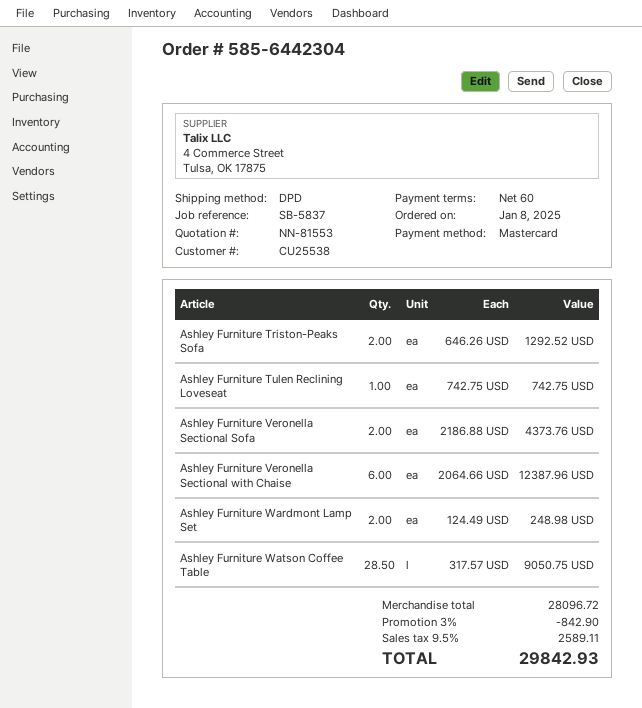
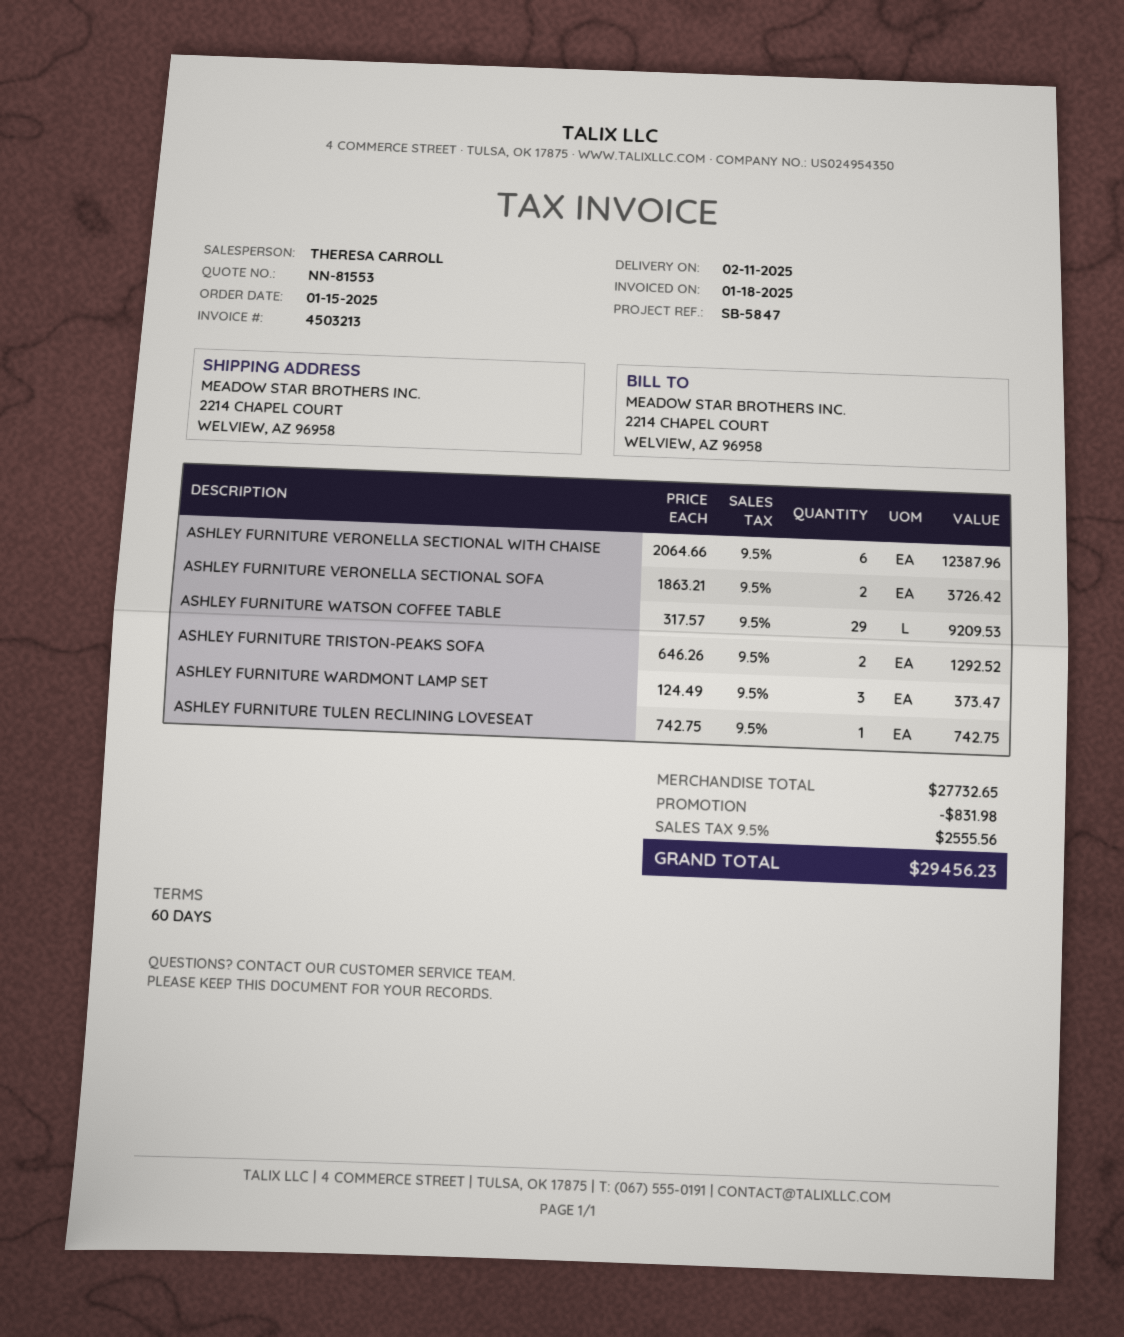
order date: 2025-01-08 -> 2025-01-15
reference: SB-5837 -> SB-5847
Ashley Furniture Veronella Sectional Sofa: 2 x 2186.88 = 4373.76 -> 2 x 1863.21 = 3726.42
Ashley Furniture Wardmont Lamp Set: 2 x 124.49 = 248.98 -> 3 x 124.49 = 373.47
Ashley Furniture Watson Coffee Table: 28.5 x 317.57 = 9050.75 -> 29 x 317.57 = 9209.53
subtotal: 28096.72 -> 27732.65
discount: 842.90 -> 831.98
tax: 9.5% = 2589.11 -> 9.5% = 2555.56
total: 29842.93 -> 29456.23

